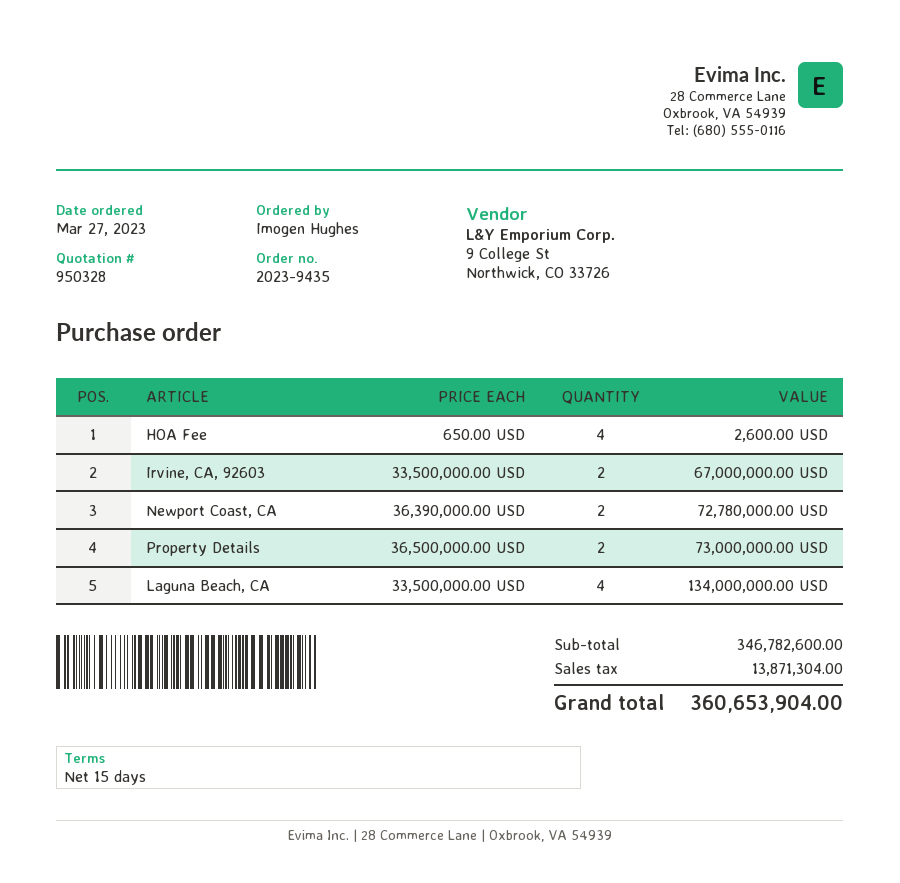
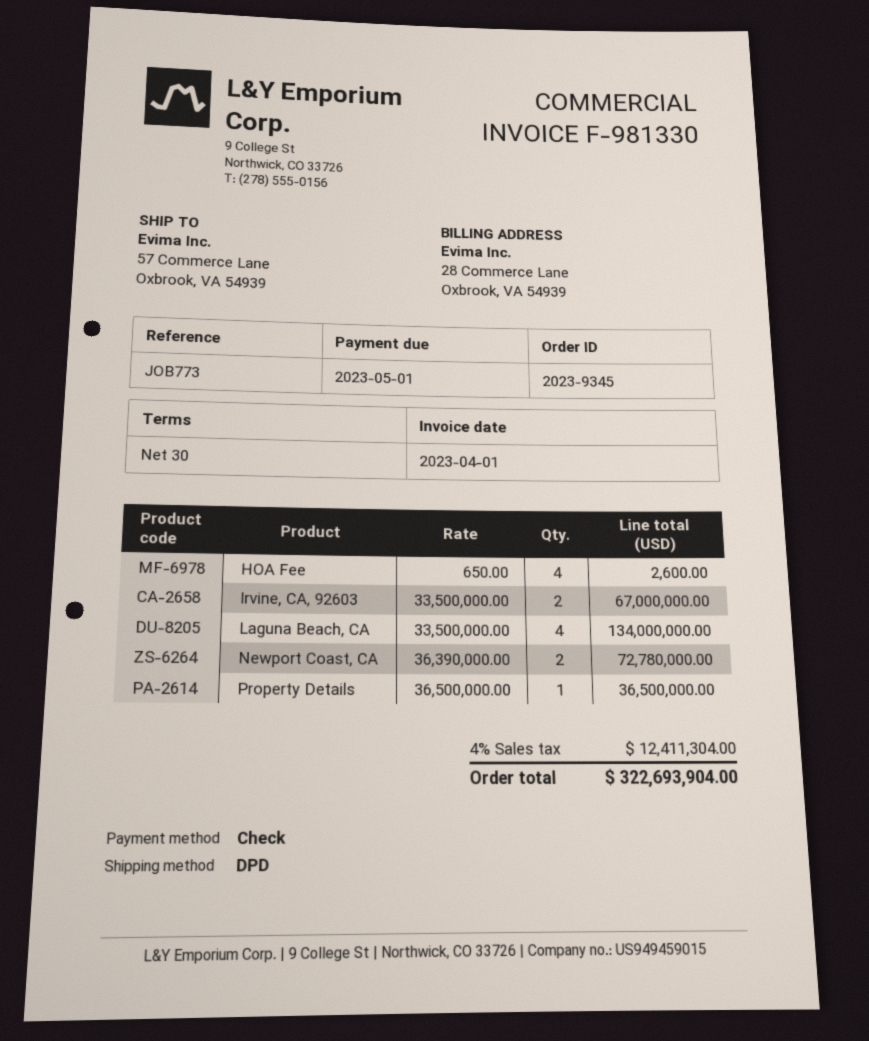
order number: 2023-9435 -> 2023-9345
payment terms: 15 days -> 30 days
Property Details: 2 x 36500000.00 = 73000000.00 -> 1 x 36500000.00 = 36500000.00
tax: 13871304.00 -> 12411304.00
total: 360653904.00 -> 322693904.00

